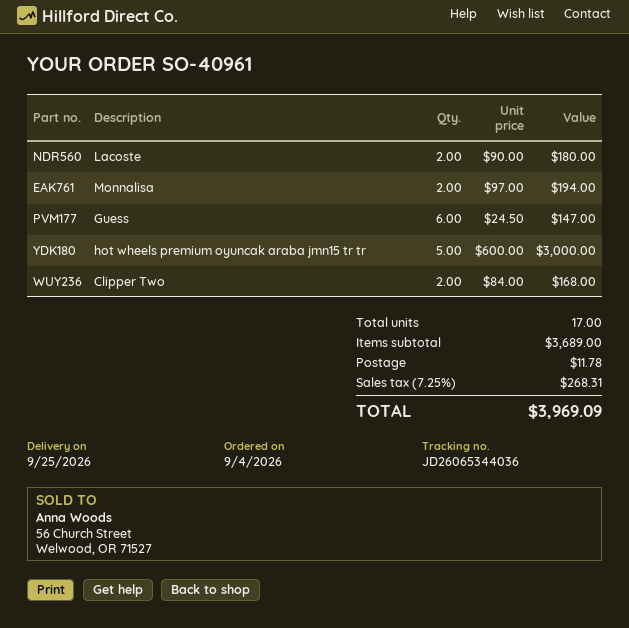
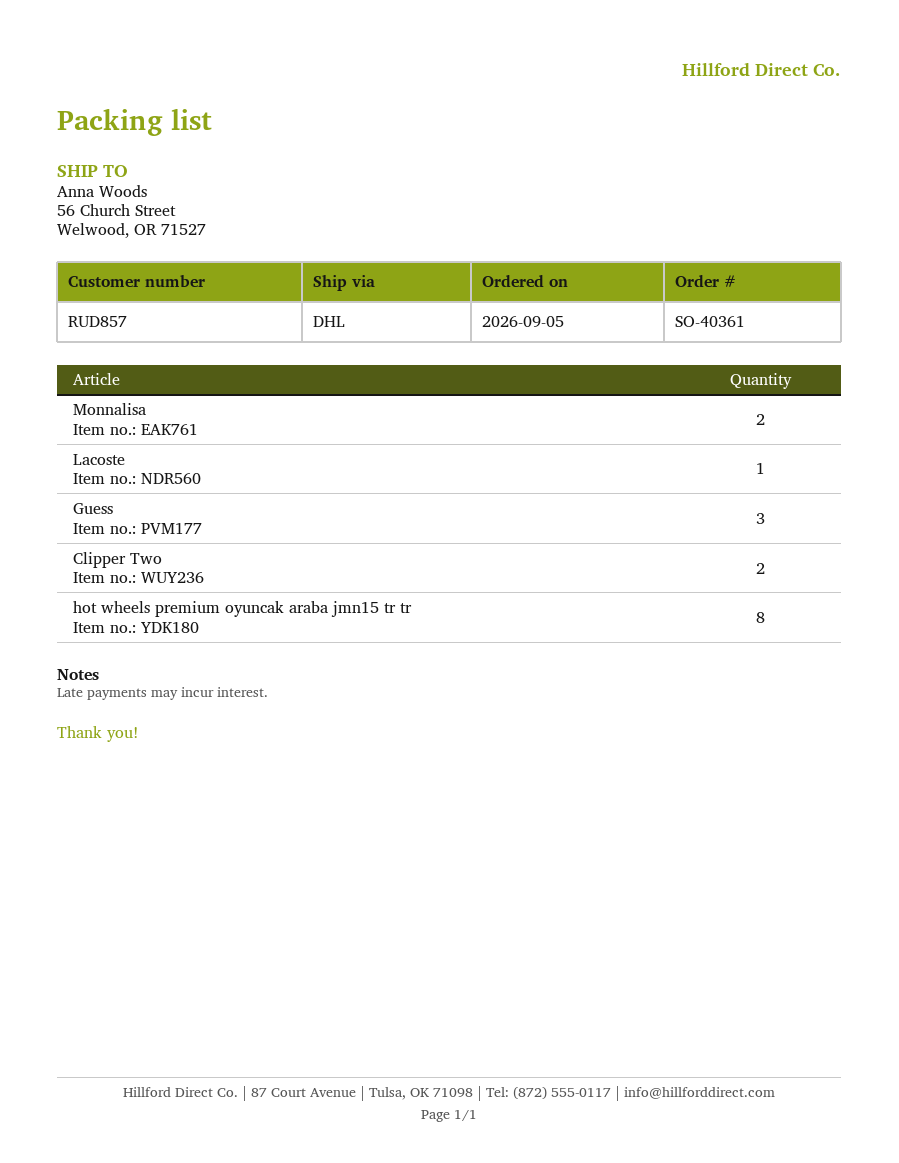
order number: SO-40961 -> SO-40361
order date: 2026-09-04 -> 2026-09-05
Lacoste: 2 -> 1
Guess: 6 -> 3
hot wheels premium oyuncak araba jmn15 tr tr: 5 -> 8

